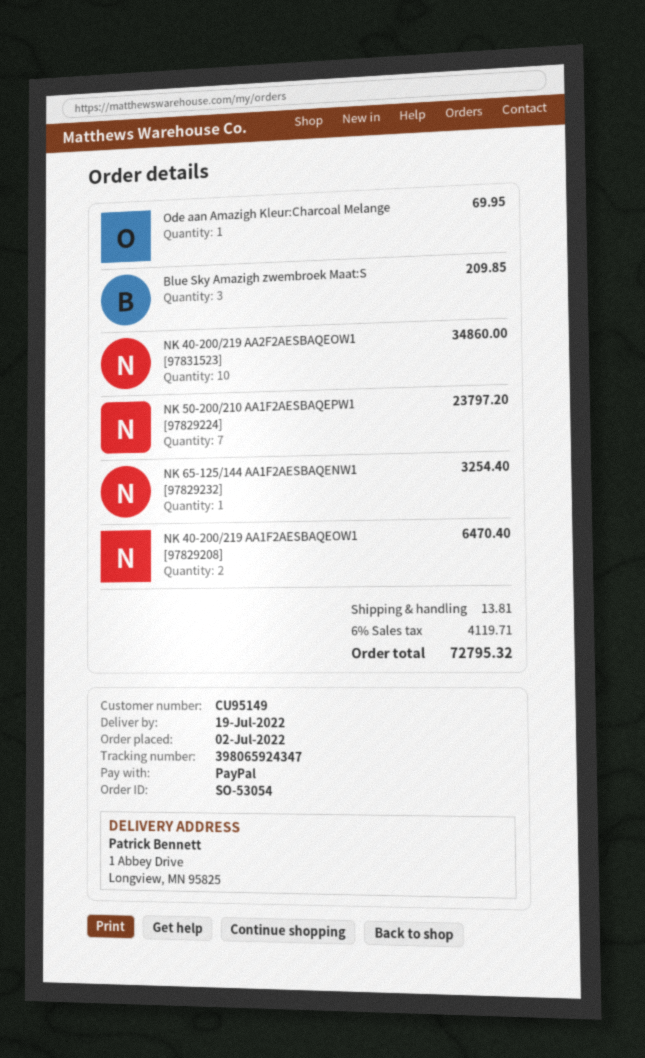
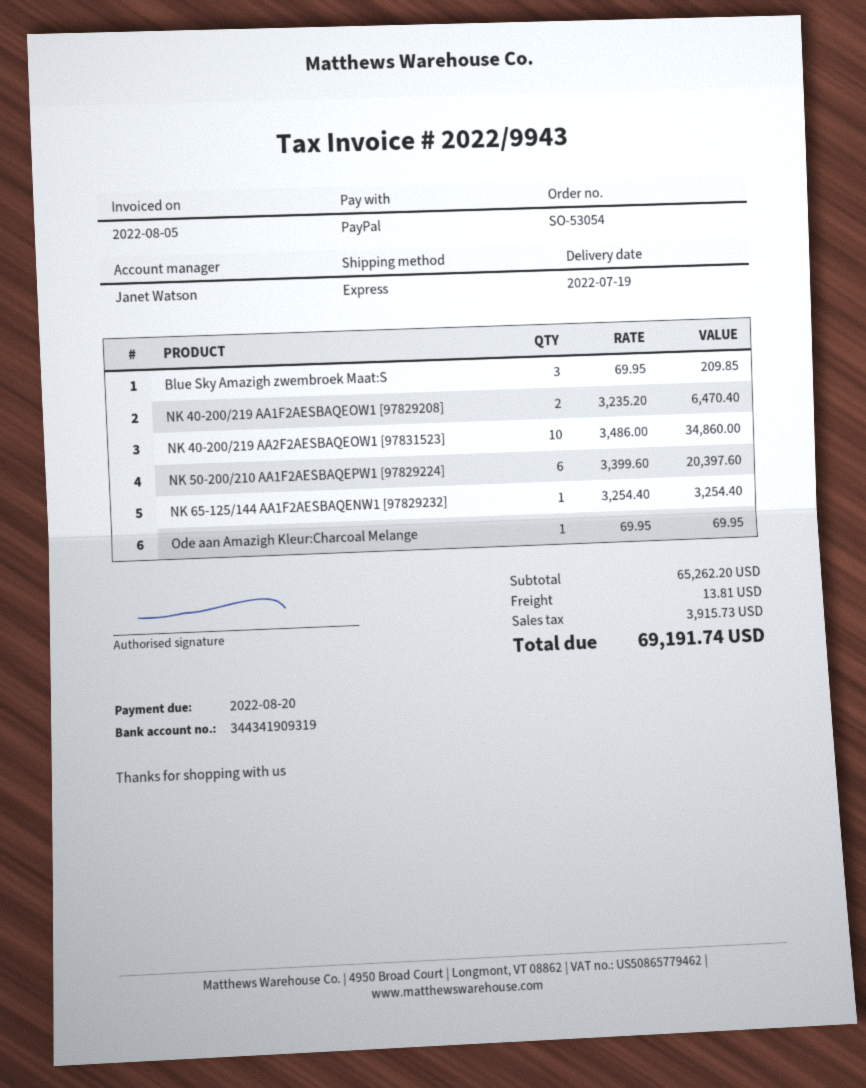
NK 50-200/210 AA1F2AESBAQEPW1 [97829224]: 7 for 23797.20 -> 6 for 20397.60
tax: 4119.71 -> 3915.73
total: 72795.32 -> 69191.74

